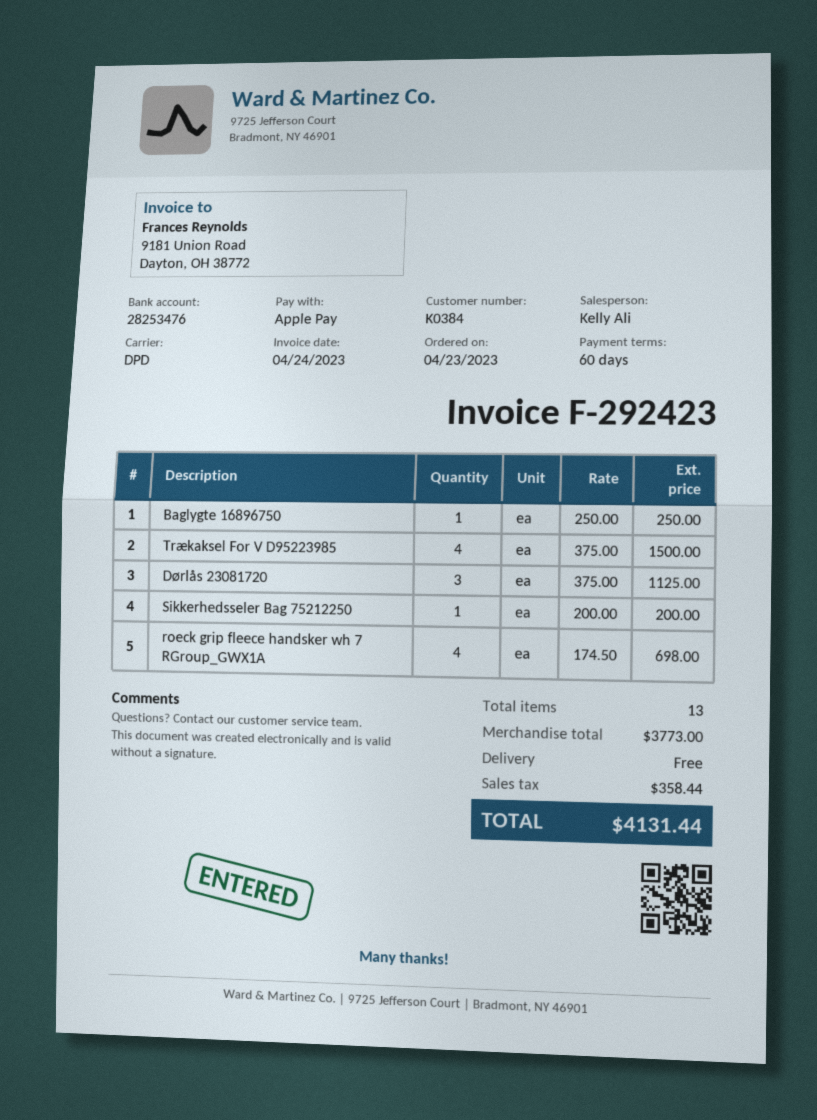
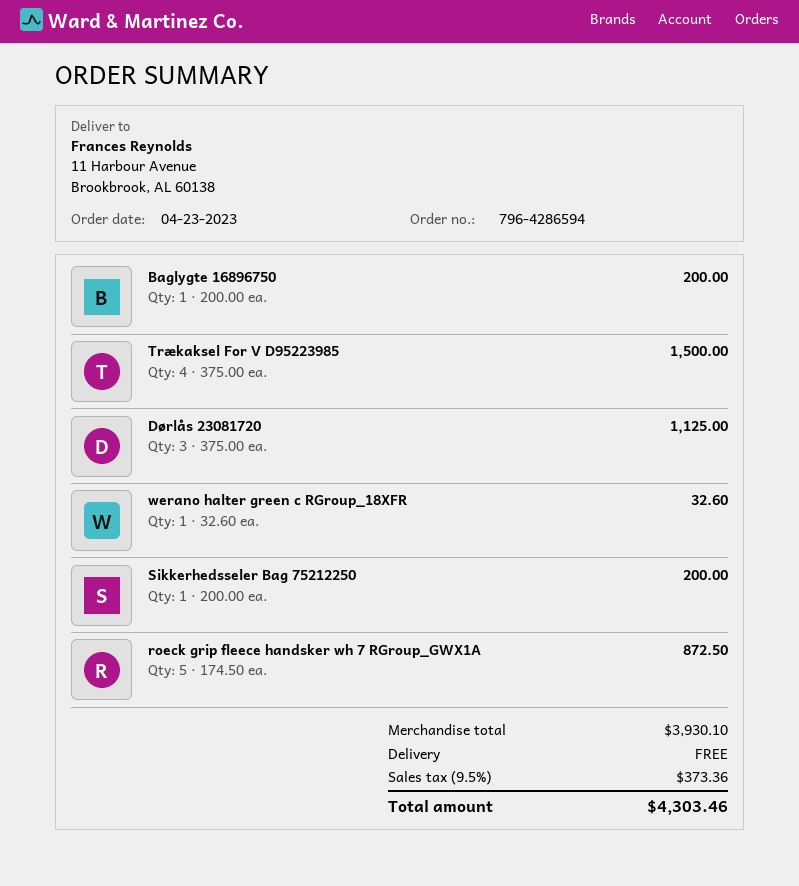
Baglygte 16896750: 1 x 250.00 = 250.00 -> 1 x 200.00 = 200.00
roeck grip fleece handsker wh 7 RGroup_GWX1A: 4 x 174.50 = 698.00 -> 5 x 174.50 = 872.50
werano halter green c RGroup_18XFR: none -> 1 x 32.60 = 32.60
subtotal: 3773.00 -> 3930.10
tax: 358.44 -> 373.36
total: 4131.44 -> 4303.46

